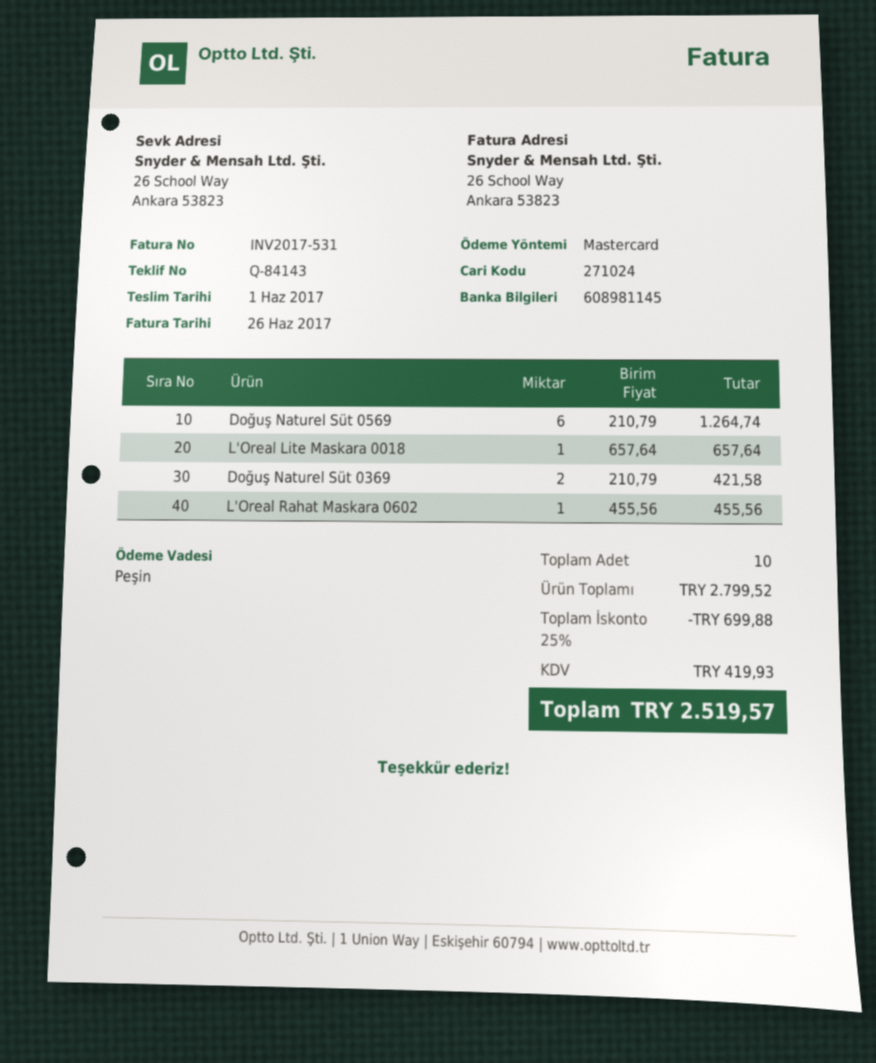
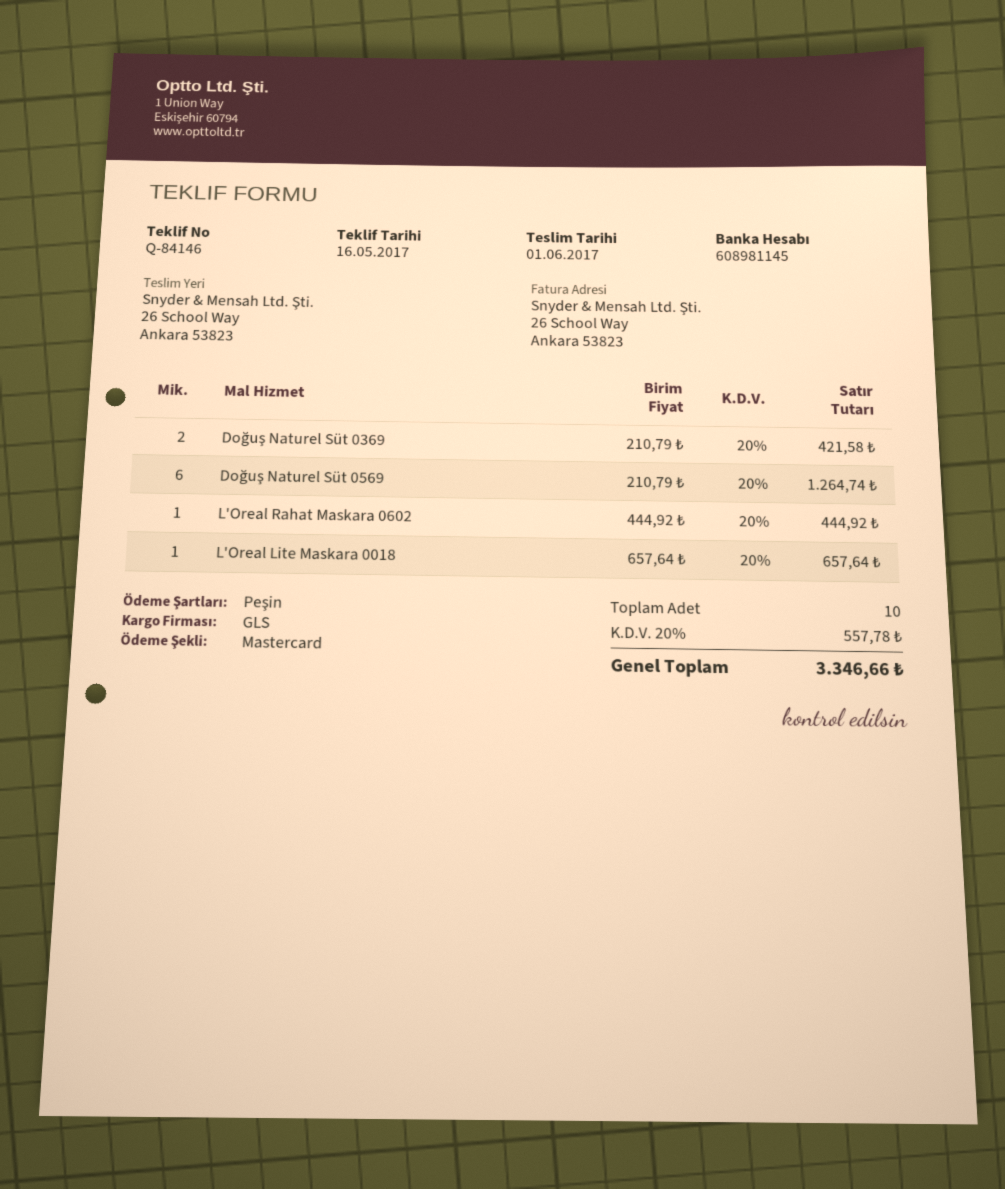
quote number: Q-84143 -> Q-84146
L'Oreal Rahat Maskara 0602: 1 x 455.56 = 455.56 -> 1 x 444.92 = 444.92
discount: 25% = 699.88 -> none
tax: 419.93 -> 557.78
total: 2519.57 -> 3346.66

